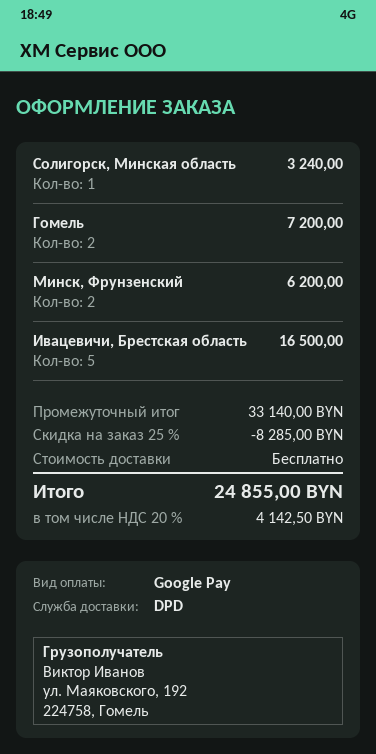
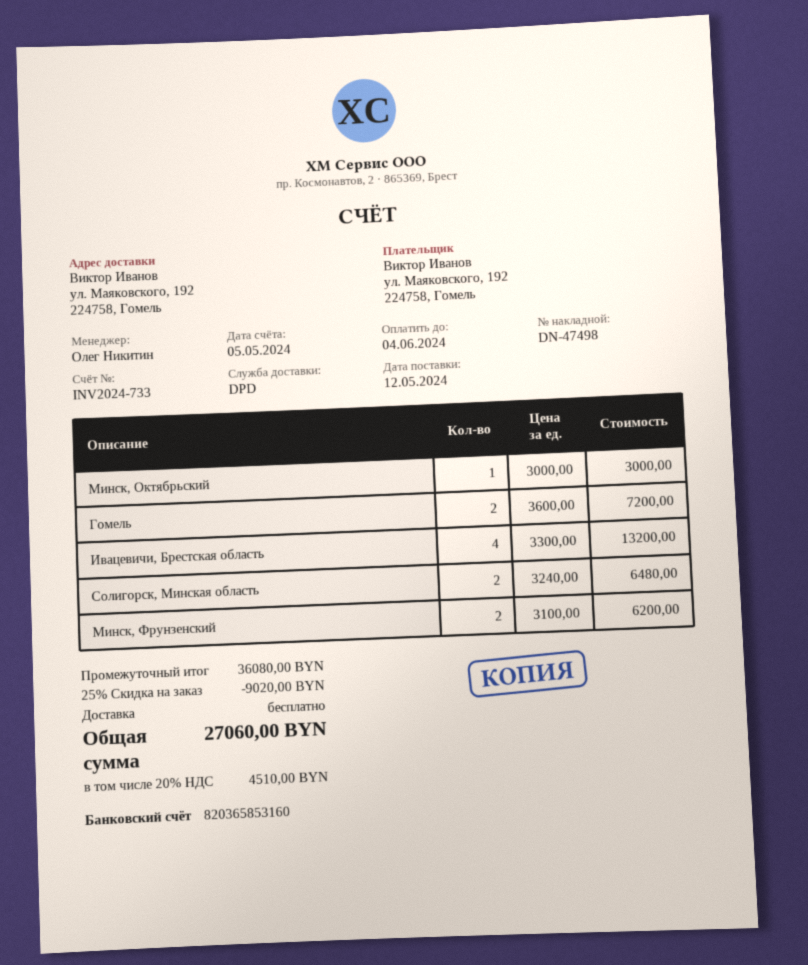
Солигорск, Минская область: 1 for 3240.00 -> 2 for 6480.00
Ивацевичи, Брестская область: 5 for 16500.00 -> 4 for 13200.00
Минск, Октябрьский: none -> 1 for 3000.00
subtotal: 33140.00 -> 36080.00
discount: 25% = 8285.00 -> 25% = 9020.00
tax: 20% = 4142.50 -> 20% = 4510.00
total: 24855.00 -> 27060.00

